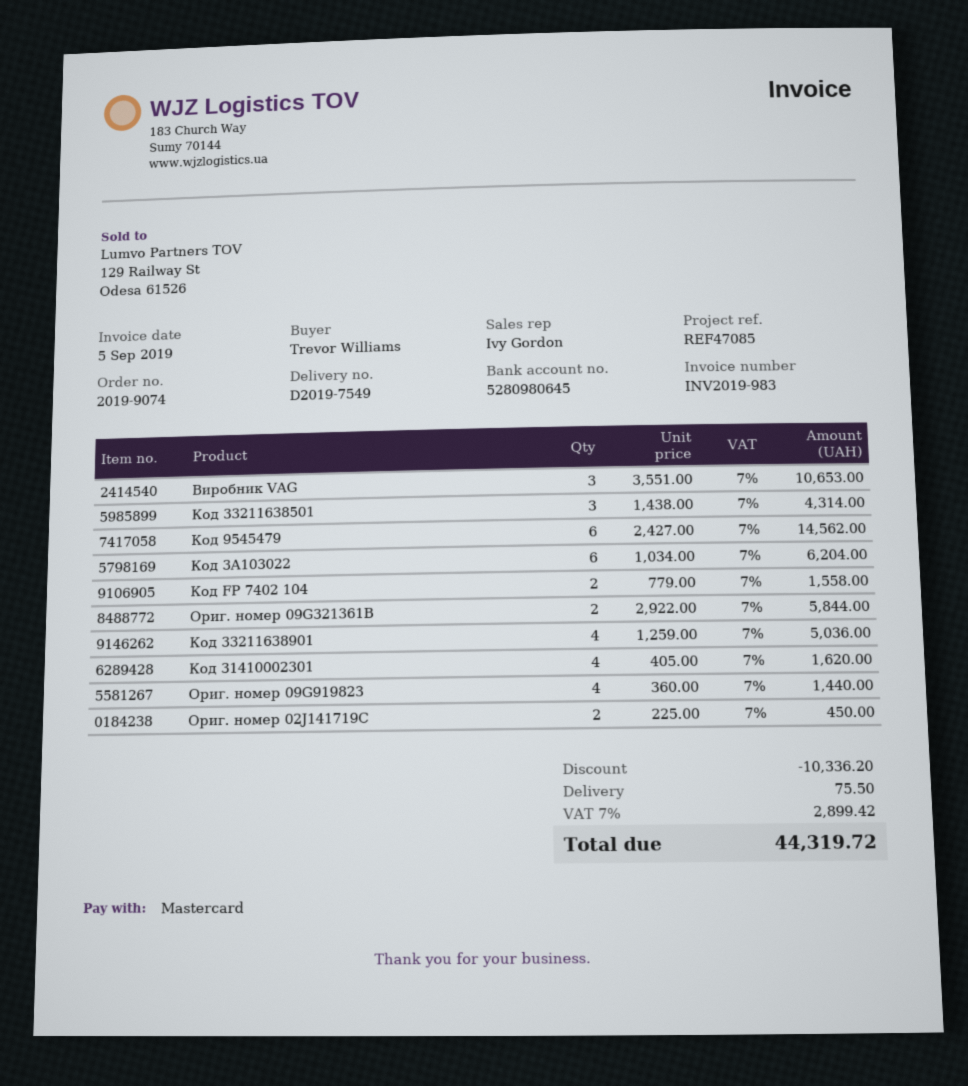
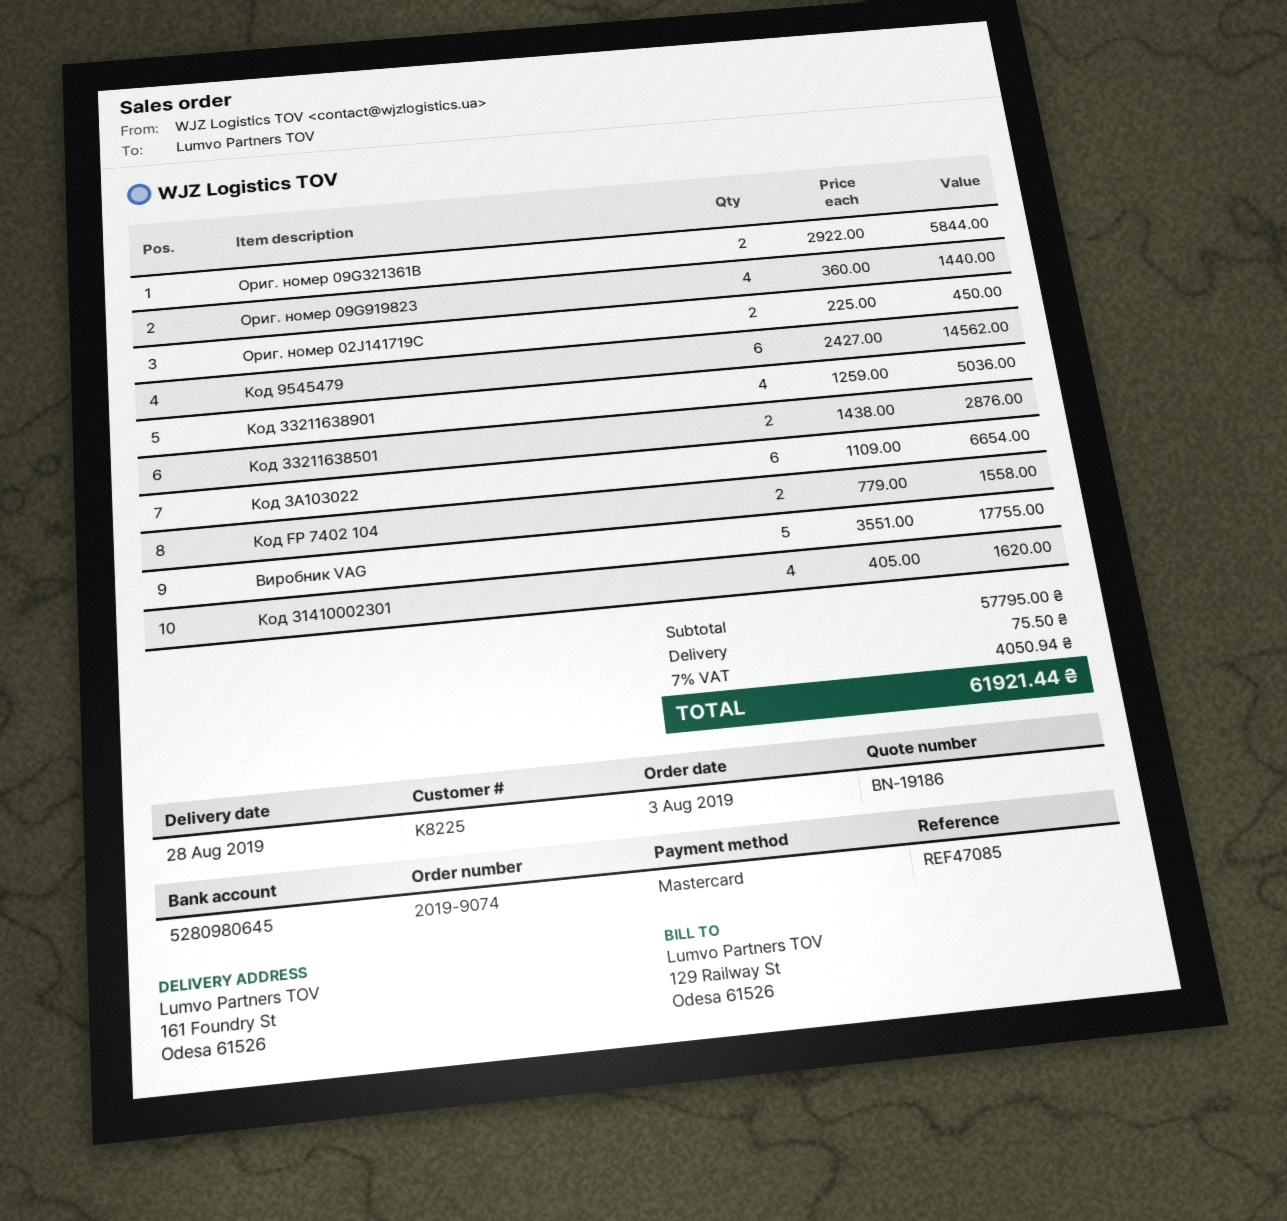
Виробник VAG: 3 x 3551.00 = 10653.00 -> 5 x 3551.00 = 17755.00
Код 33211638501: 3 x 1438.00 = 4314.00 -> 2 x 1438.00 = 2876.00
Код 3A103022: 6 x 1034.00 = 6204.00 -> 6 x 1109.00 = 6654.00
discount: 10336.20 -> none
tax: 7% = 2899.42 -> 7% = 4050.94
total: 44319.72 -> 61921.44

